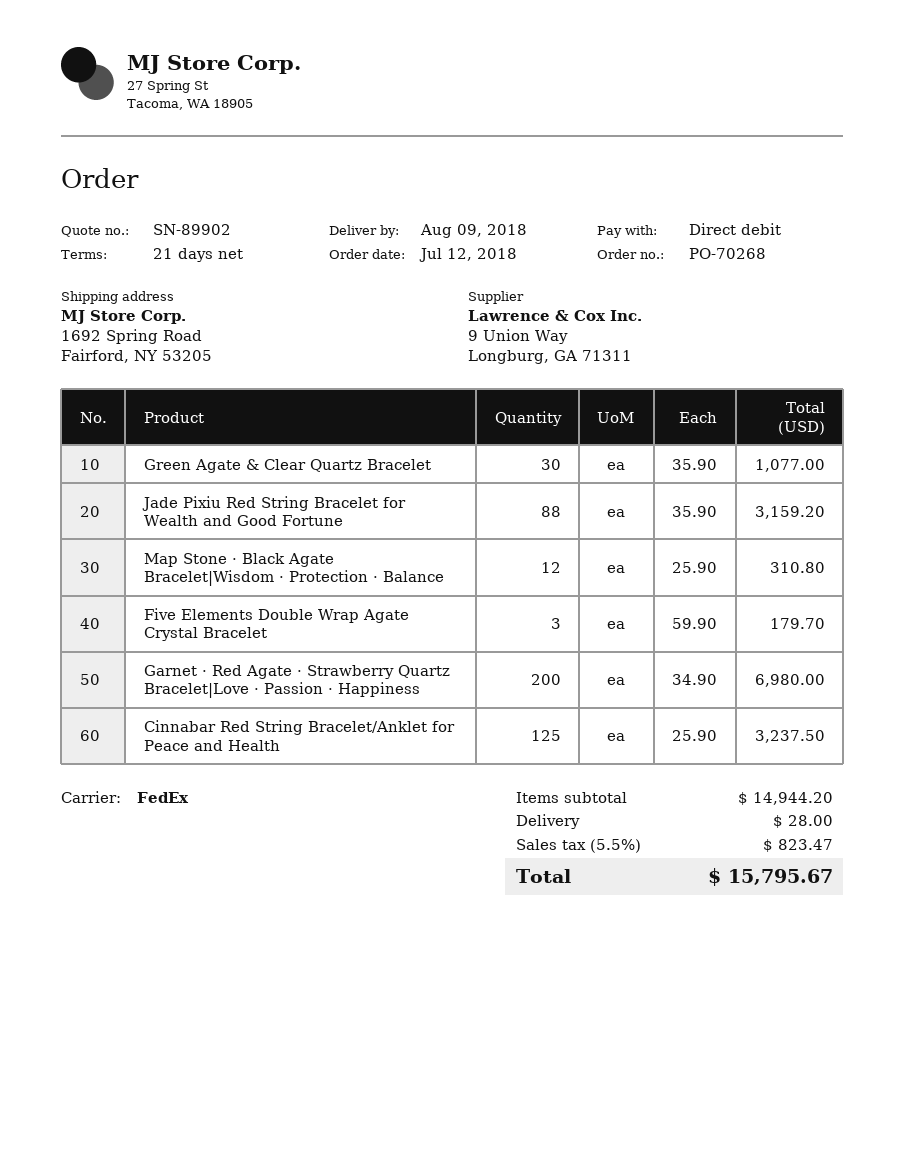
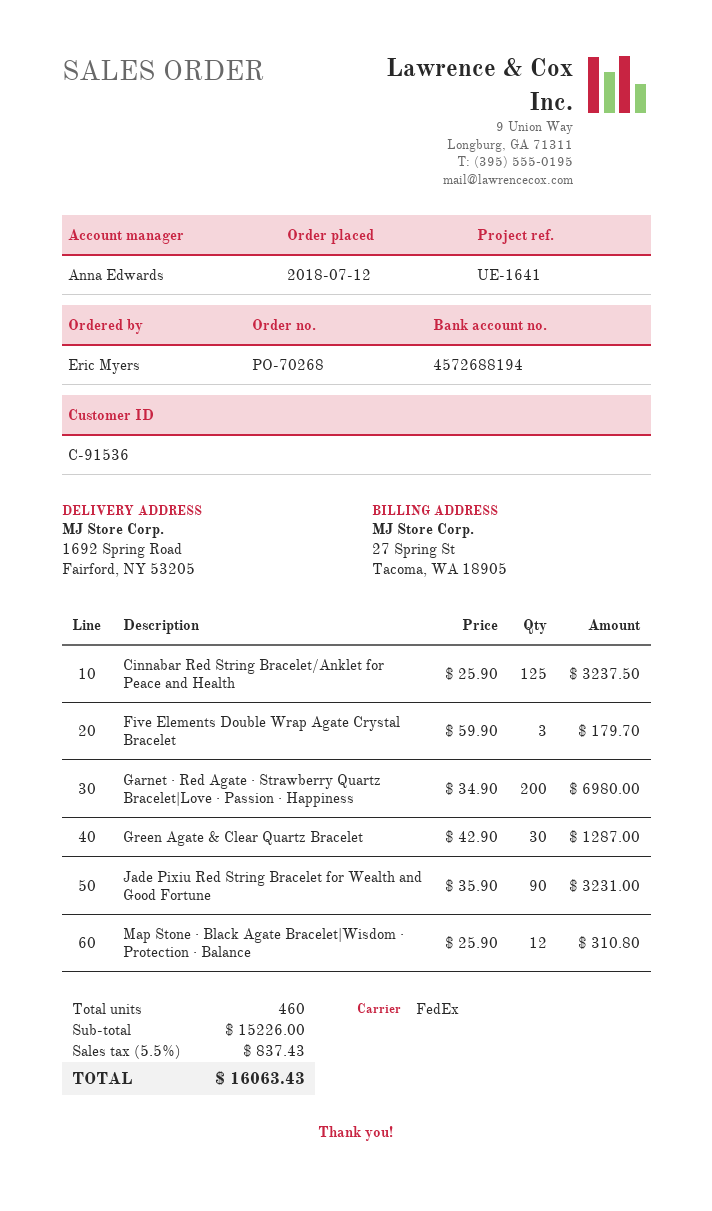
Green Agate & Clear Quartz Bracelet: 30 x 35.90 = 1077.00 -> 30 x 42.90 = 1287.00
Jade Pixiu Red String Bracelet for Wealth and Good Fortune: 88 x 35.90 = 3159.20 -> 90 x 35.90 = 3231.00
subtotal: 14944.20 -> 15226.00
shipping: 28.00 -> none
tax: 5.5% = 823.47 -> 5.5% = 837.43
total: 15795.67 -> 16063.43

